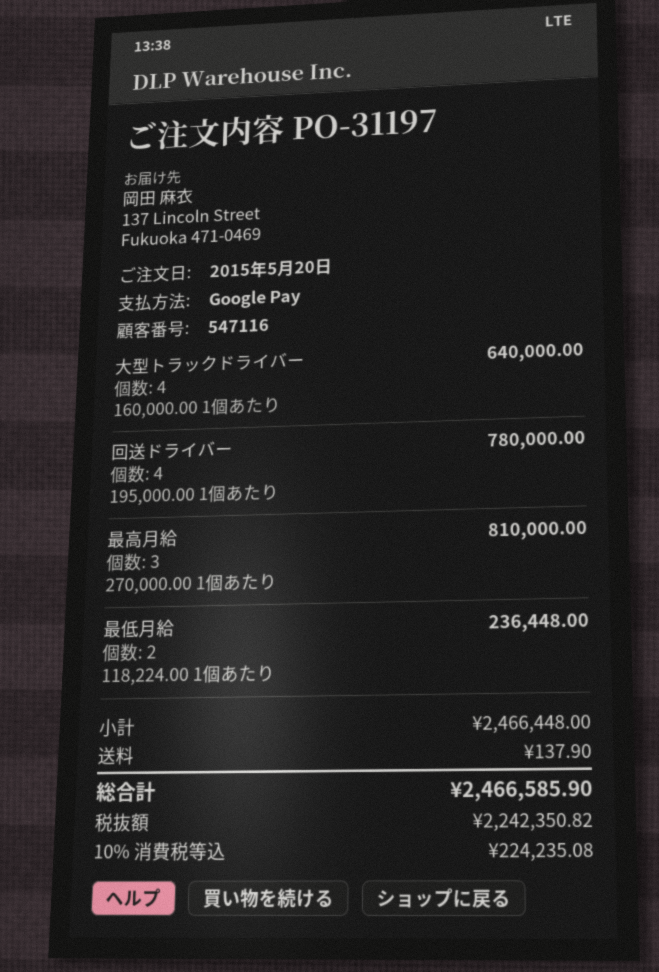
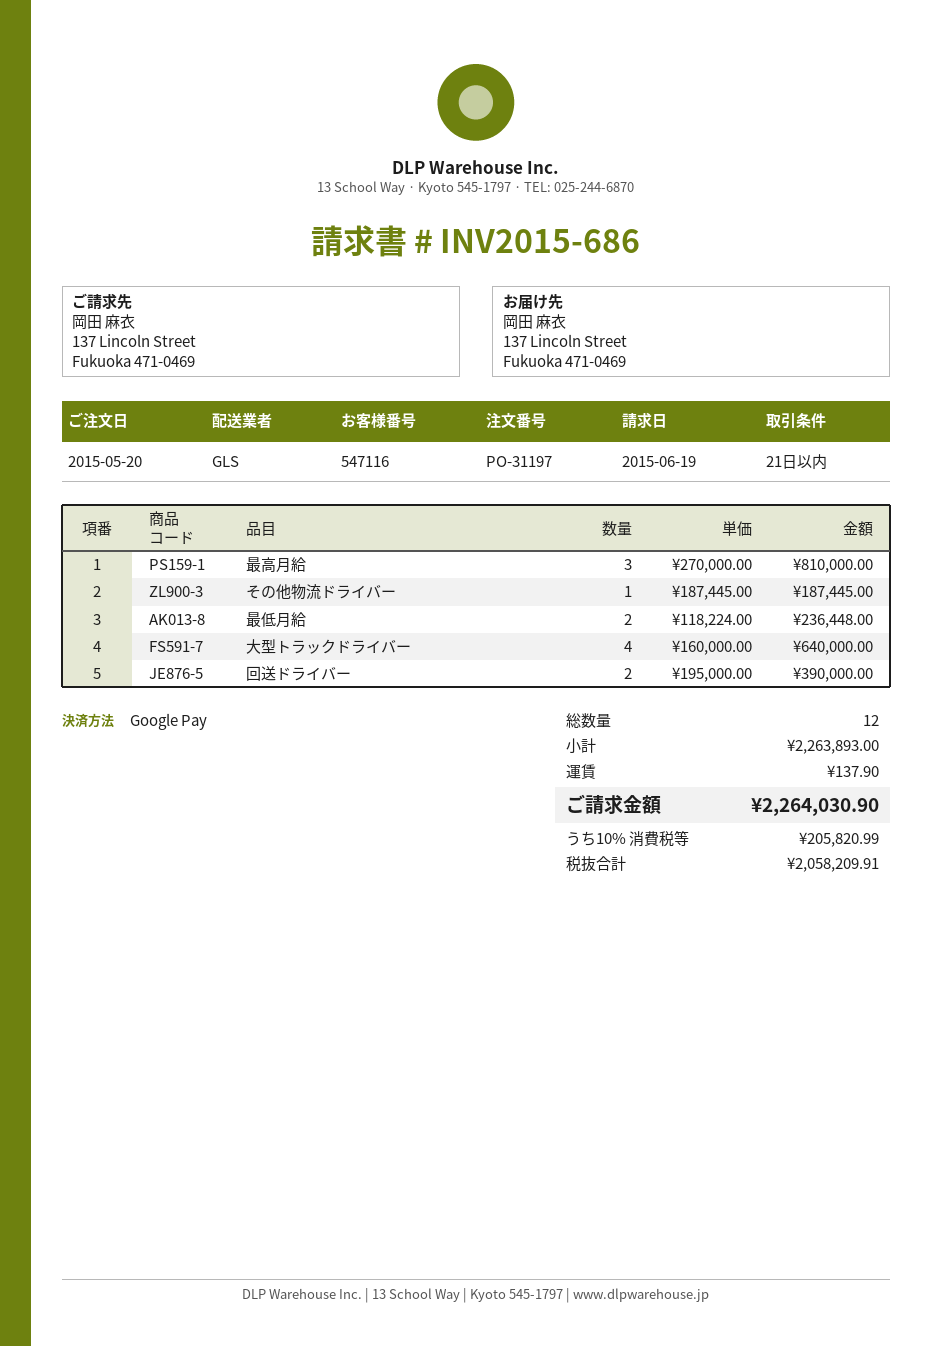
回送ドライバー: 4 x 195000.00 = 780000.00 -> 2 x 195000.00 = 390000.00
その他物流ドライバー: none -> 1 x 187445.00 = 187445.00
subtotal: 2466448.00 -> 2263893.00
net: 2242350.82 -> 2058209.91
tax: 10% = 224235.08 -> 10% = 205820.99
total: 2466585.90 -> 2264030.90

